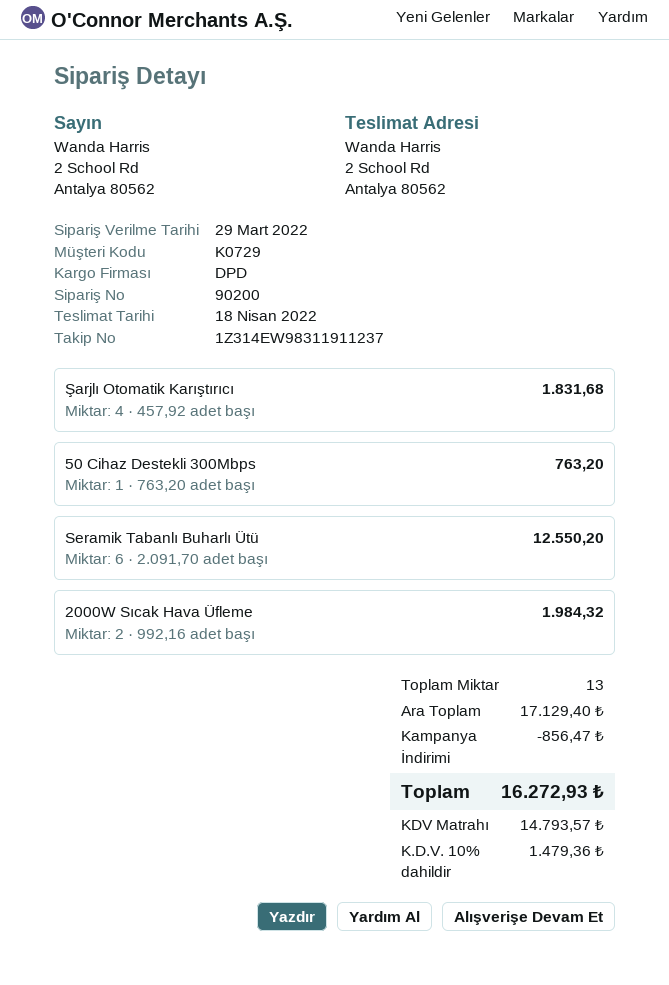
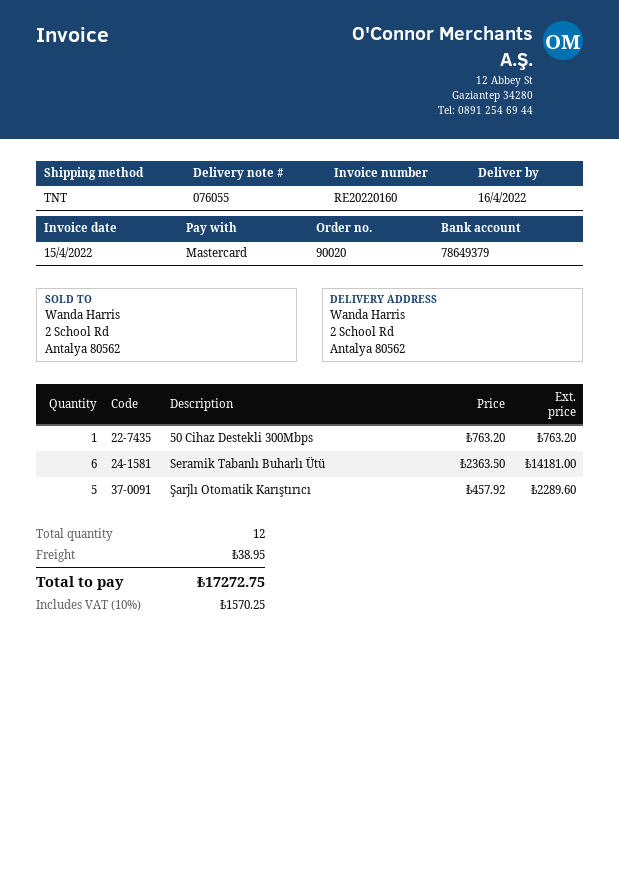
order number: 90200 -> 90020
delivery date: 2022-04-18 -> 2022-04-16
shipping method: DPD -> TNT
Şarjlı Otomatik Karıştırıcı: 4 x 457.92 = 1831.68 -> 5 x 457.92 = 2289.60
Seramik Tabanlı Buharlı Ütü: 6 x 2091.70 = 12550.20 -> 6 x 2363.50 = 14181.00
2000W Sıcak Hava Üfleme: 2 x 992.16 = 1984.32 -> none
total quantity: 13 -> 12
discount: 856.47 -> none
shipping: none -> 38.95
tax: 10% = 1479.36 -> 10% = 1570.25
total: 16272.93 -> 17272.75

